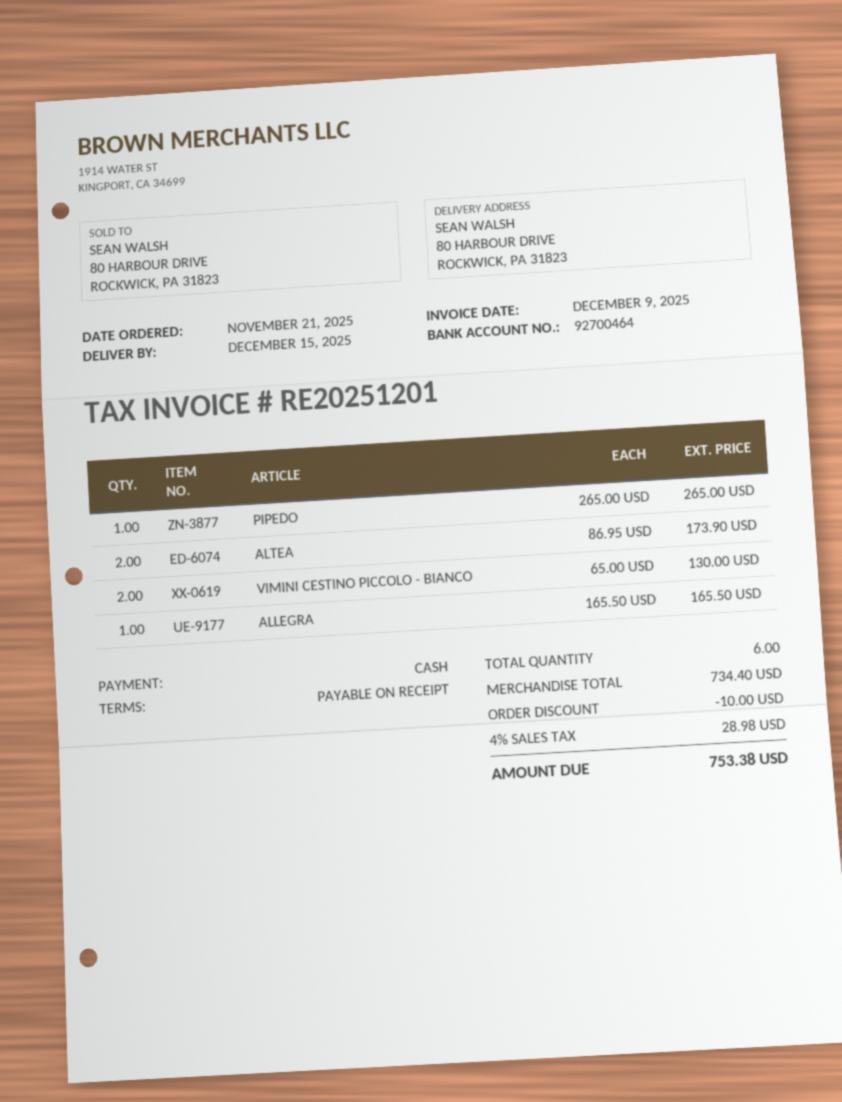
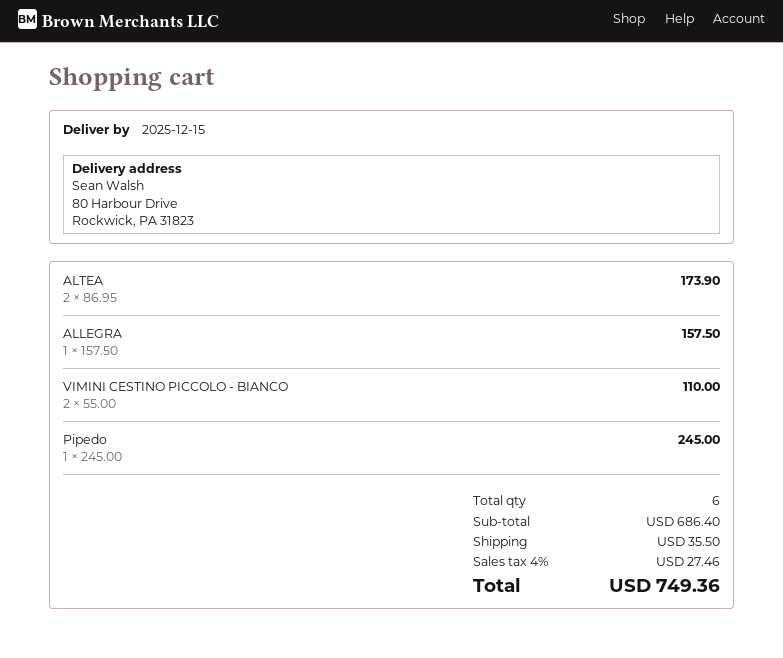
PIPEDO: 1 x 265.00 = 265.00 -> 1 x 245.00 = 245.00
VIMINI CESTINO PICCOLO - BIANCO: 2 x 65.00 = 130.00 -> 2 x 55.00 = 110.00
ALLEGRA: 1 x 165.50 = 165.50 -> 1 x 157.50 = 157.50
subtotal: 734.40 -> 686.40
discount: 10.00 -> none
shipping: none -> 35.50
tax: 4% = 28.98 -> 4% = 27.46
total: 753.38 -> 749.36

